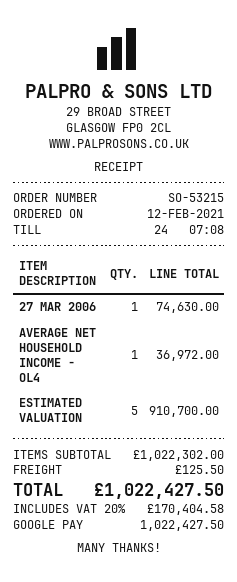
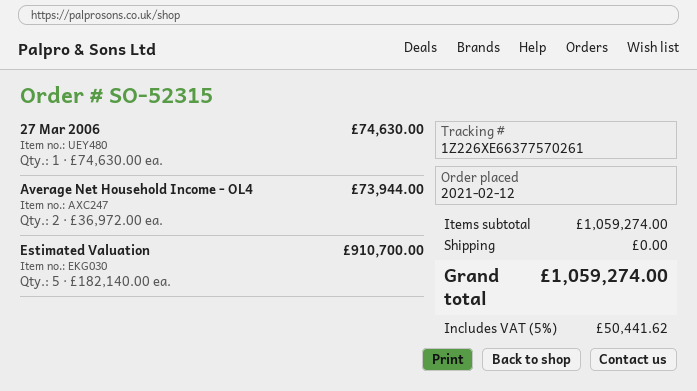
order number: SO-53215 -> SO-52315
AVERAGE NET HOUSEHOLD INCOME - OL4: 1 for 36972.00 -> 2 for 73944.00
subtotal: 1022302.00 -> 1059274.00
shipping: 125.50 -> 0.00
tax: 20% = 170404.58 -> 5% = 50441.62
total: 1022427.50 -> 1059274.00

